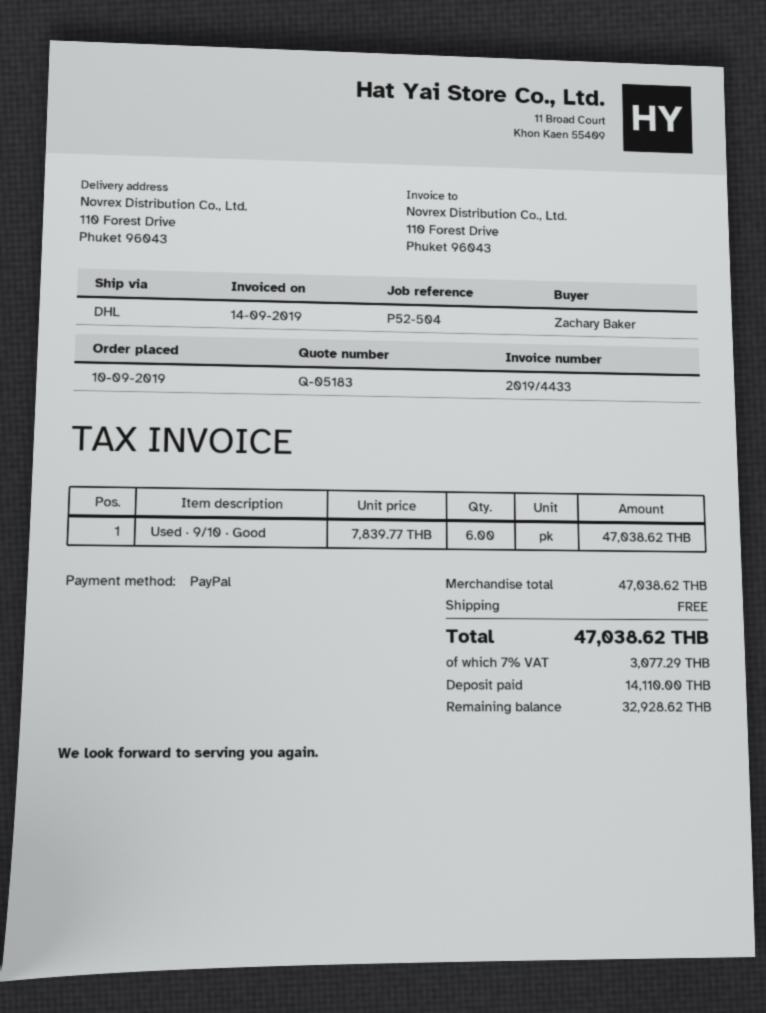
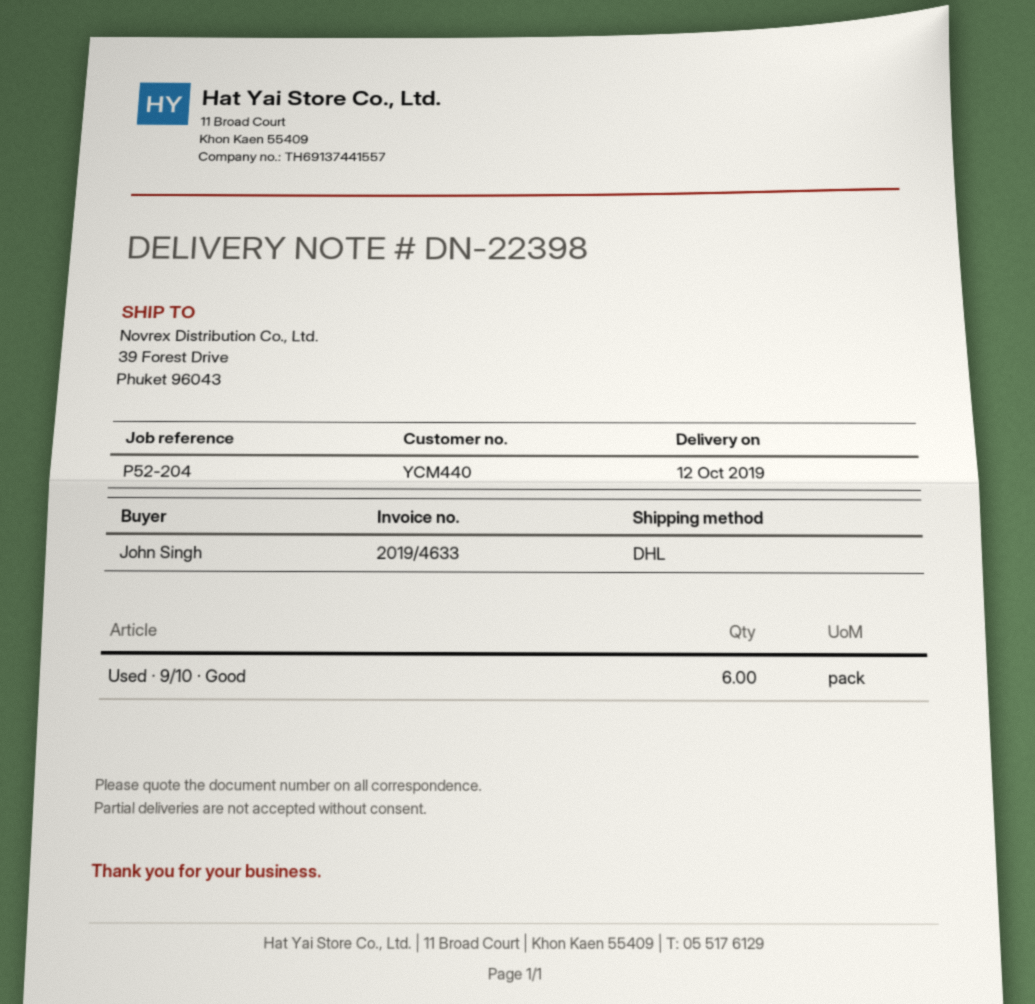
invoice number: 2019/4433 -> 2019/4633
reference: P52-504 -> P52-204
ordered by: Zachary Baker -> John Singh
ship to: 110 Forest Drive, Phuket 96043 -> 39 Forest Drive, Phuket 96043

